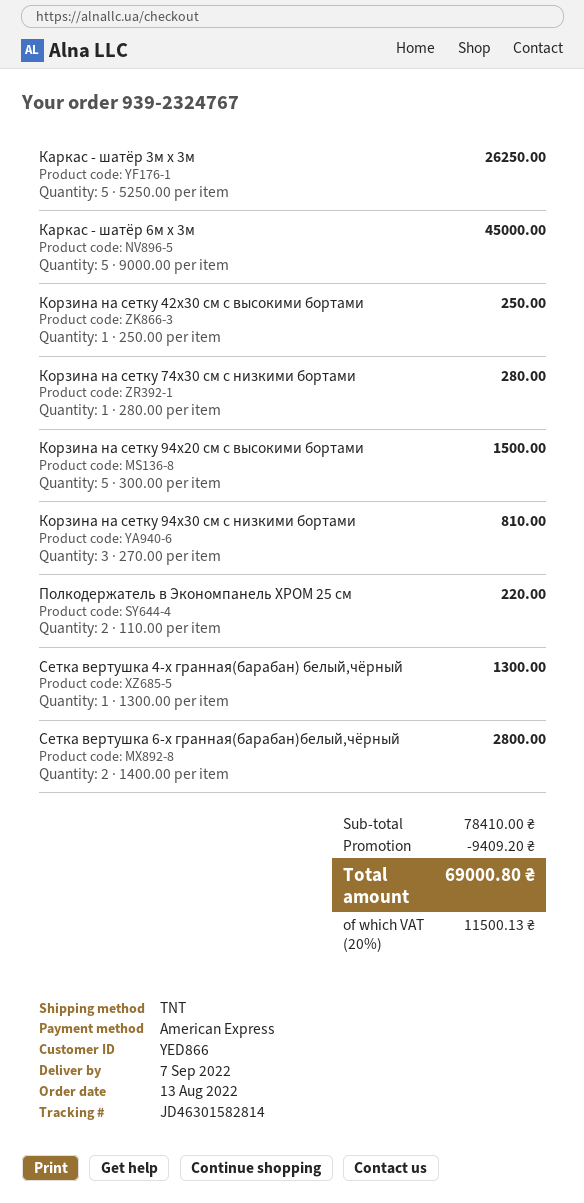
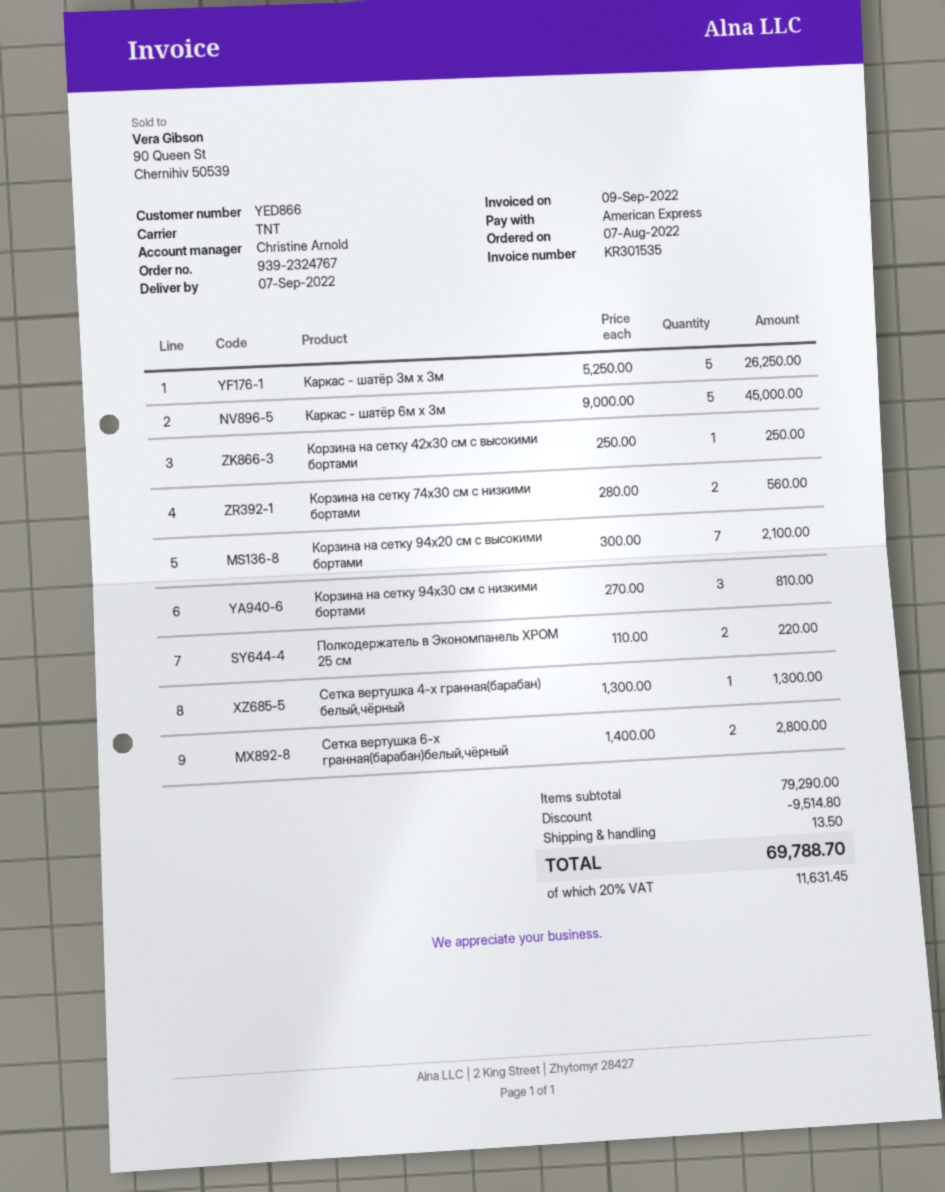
order date: 2022-08-13 -> 2022-08-07
Корзина на сетку 74х30 см с низкими бортами: 1 x 280.00 = 280.00 -> 2 x 280.00 = 560.00
Корзина на сетку 94х20 см с высокими бортами: 5 x 300.00 = 1500.00 -> 7 x 300.00 = 2100.00
subtotal: 78410.00 -> 79290.00
discount: 9409.20 -> 9514.80
shipping: none -> 13.50
tax: 20% = 11500.13 -> 20% = 11631.45
total: 69000.80 -> 69788.70

